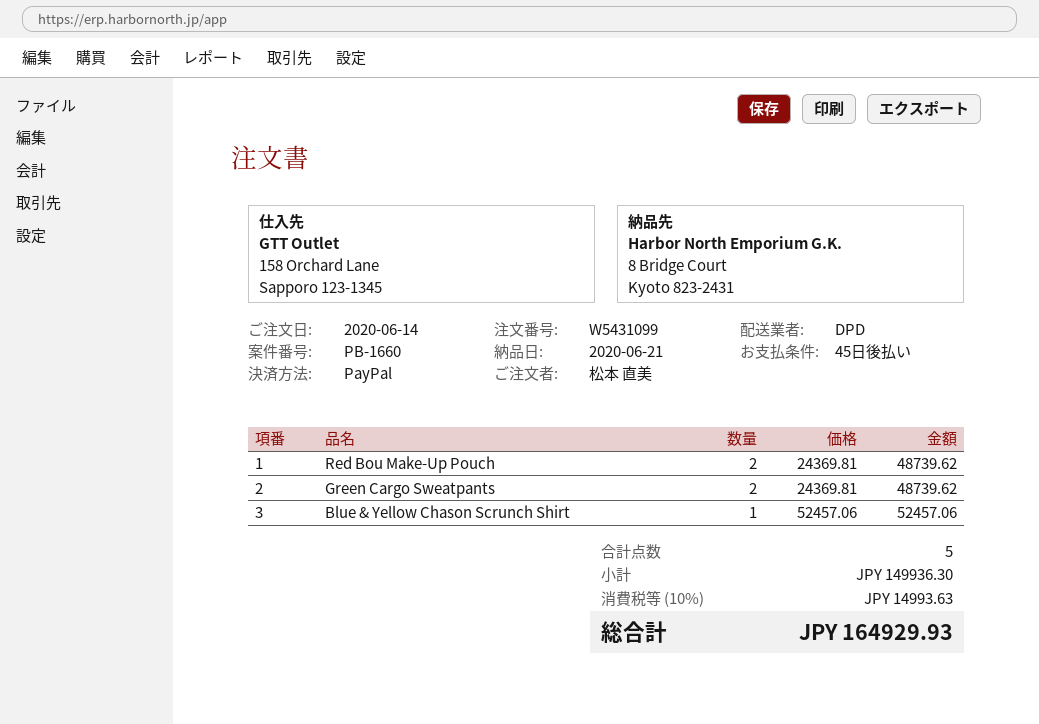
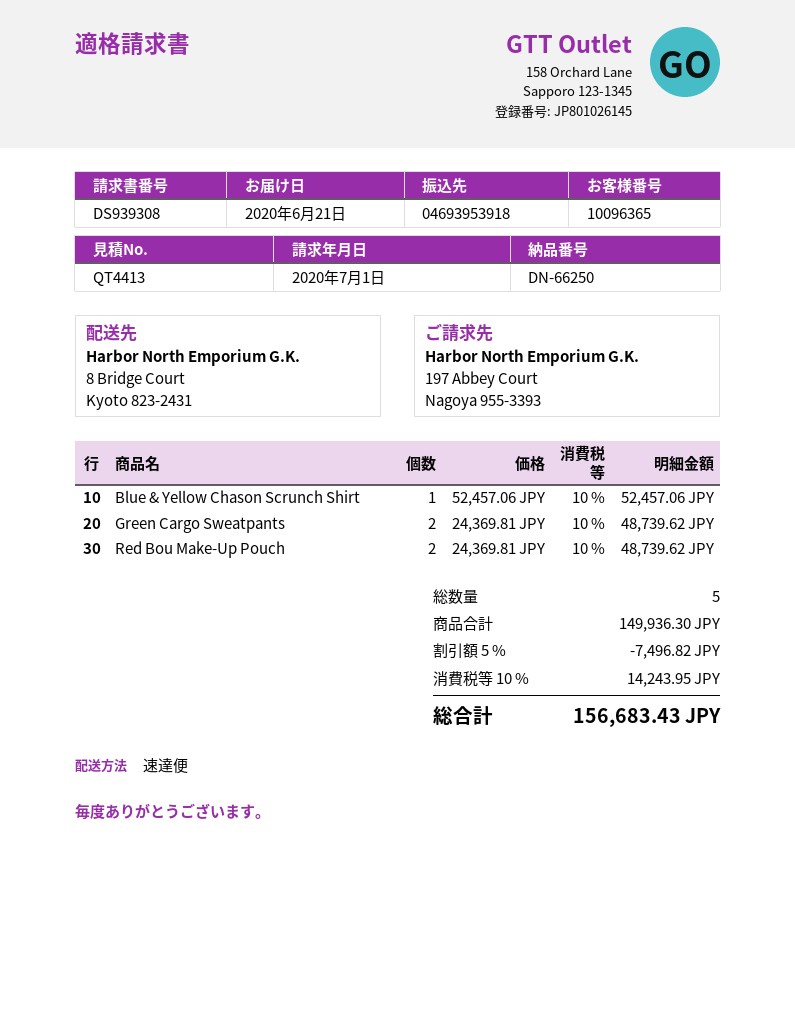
shipping method: DPD -> express
discount: none -> 5% = 7496.82
tax: 10% = 14993.63 -> 10% = 14243.95
total: 164929.93 -> 156683.43

